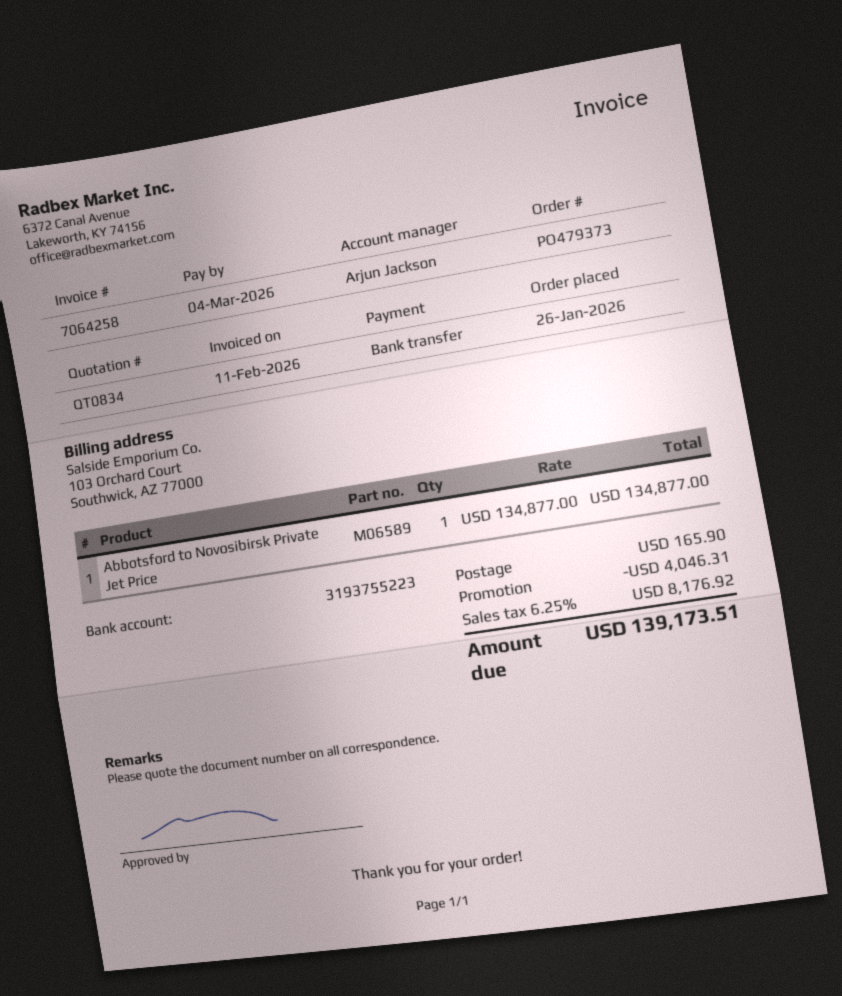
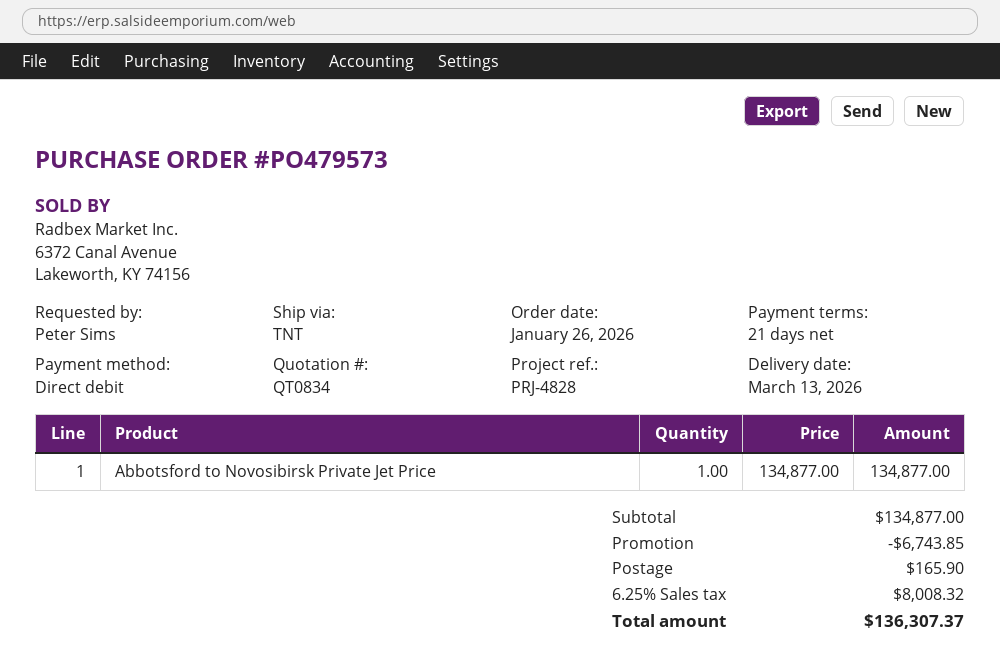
order number: PO479373 -> PO479573
payment method: bank transfer -> direct debit
discount: 4046.31 -> 6743.85
tax: 6.25% = 8176.92 -> 6.25% = 8008.32
total: 139173.51 -> 136307.37

